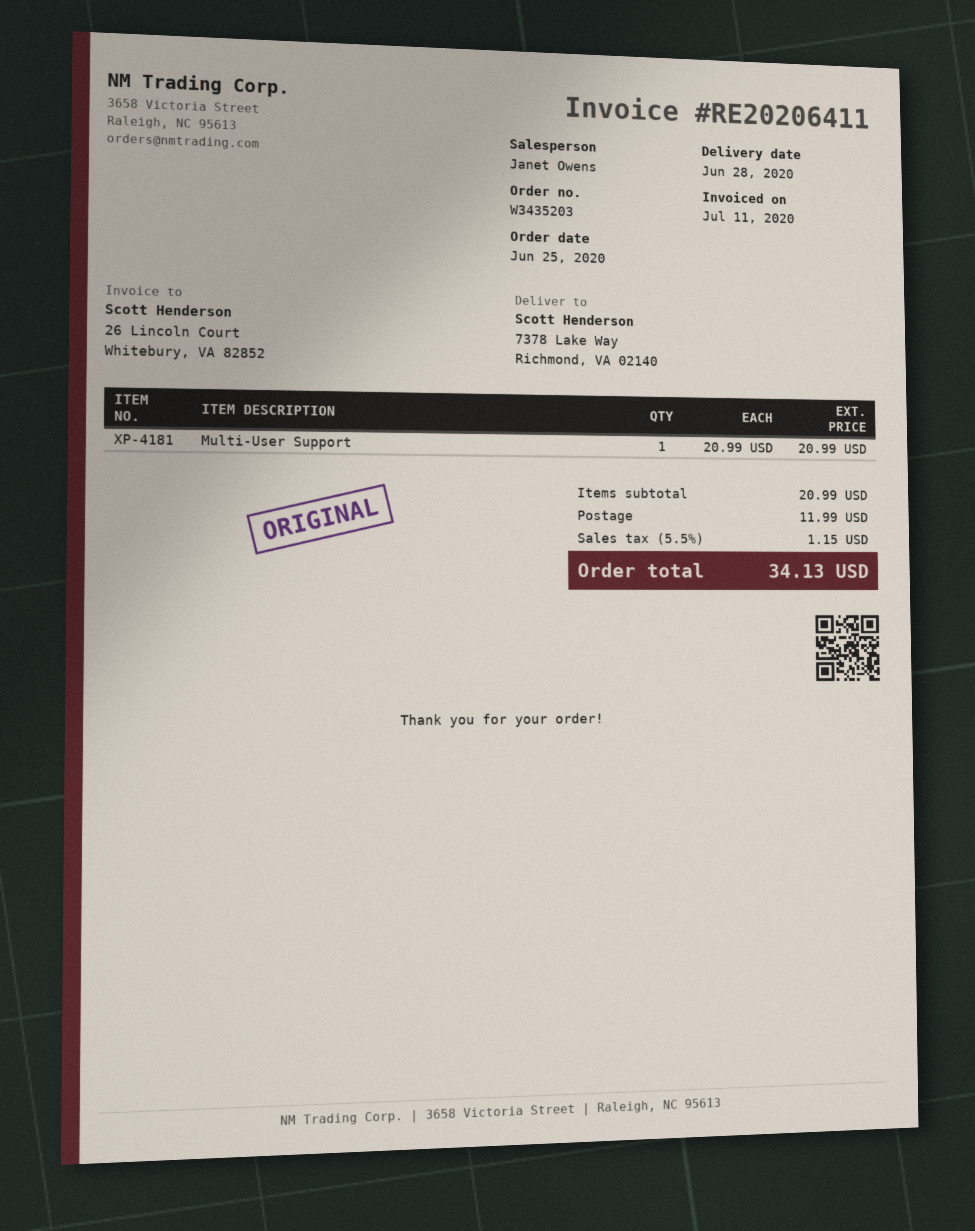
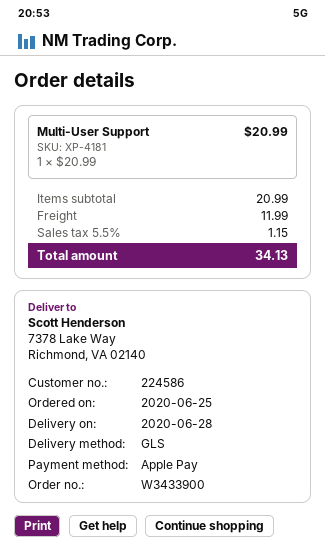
order number: W3435203 -> W3433900

